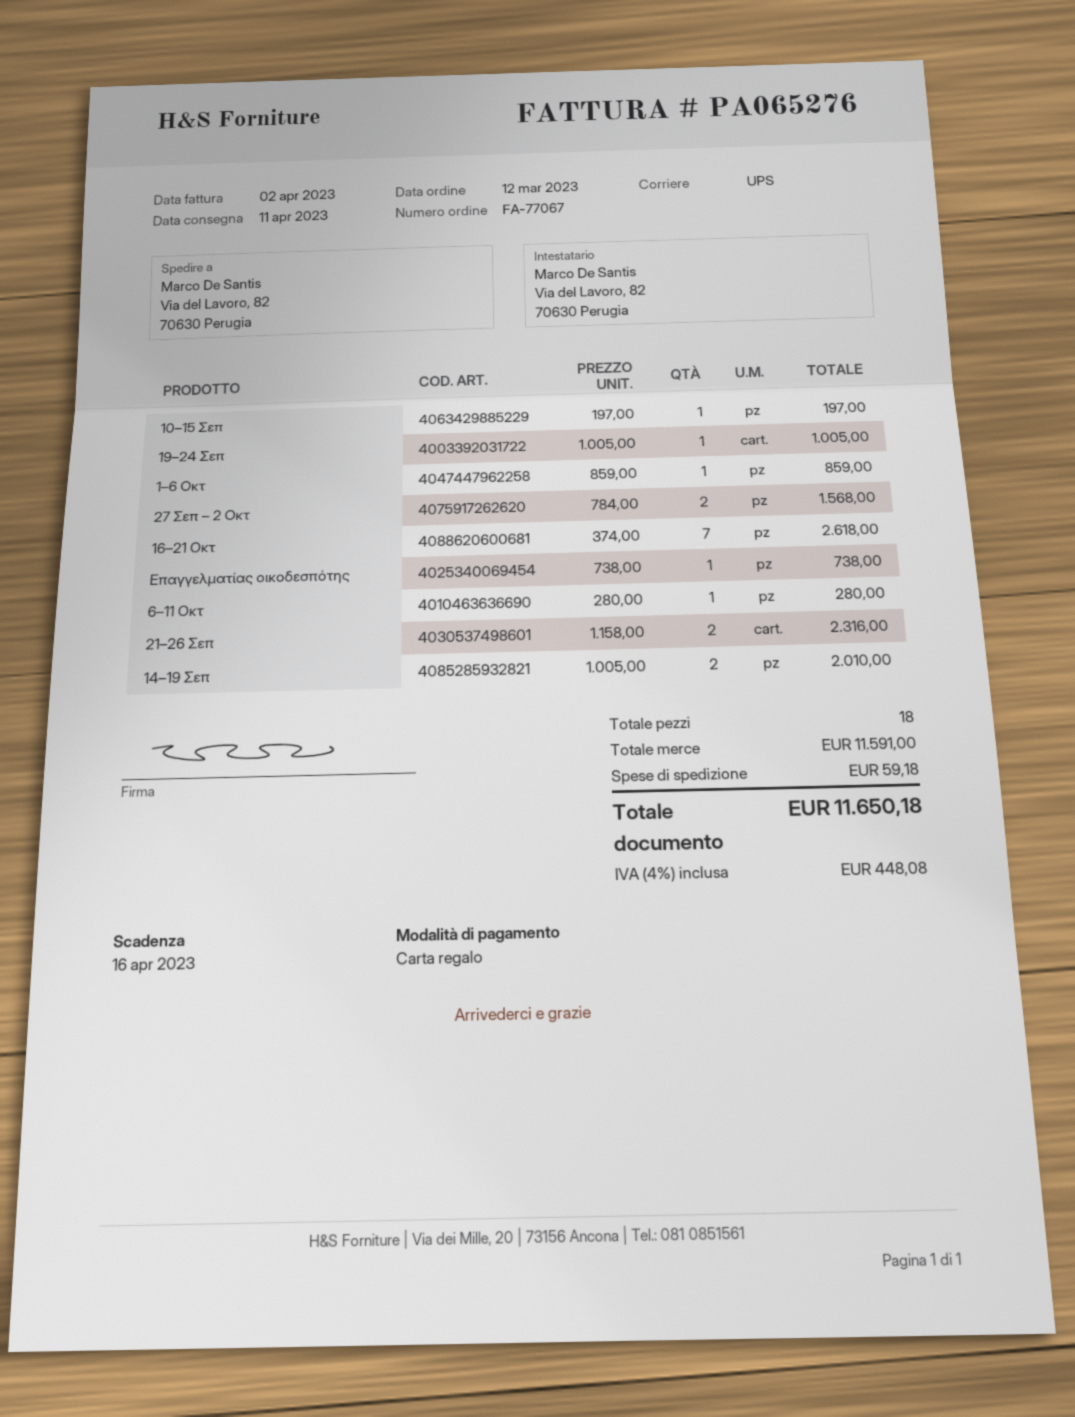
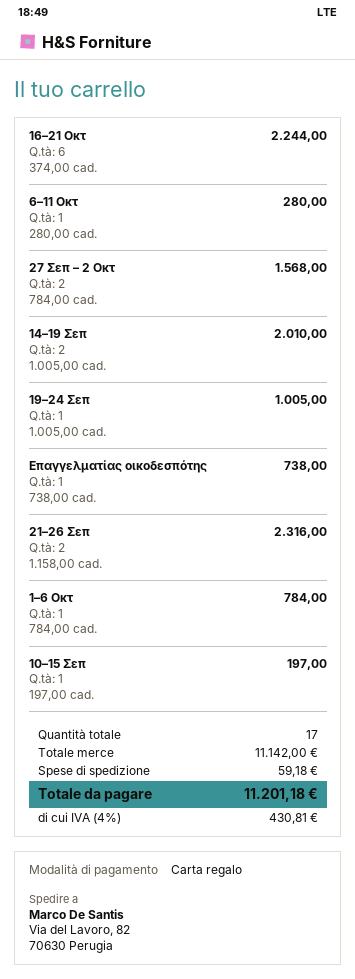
1–6 Οκτ: 1 x 859.00 = 859.00 -> 1 x 784.00 = 784.00
16–21 Οκτ: 7 x 374.00 = 2618.00 -> 6 x 374.00 = 2244.00
total quantity: 18 -> 17
subtotal: 11591.00 -> 11142.00
tax: 4% = 448.08 -> 4% = 430.81
total: 11650.18 -> 11201.18

